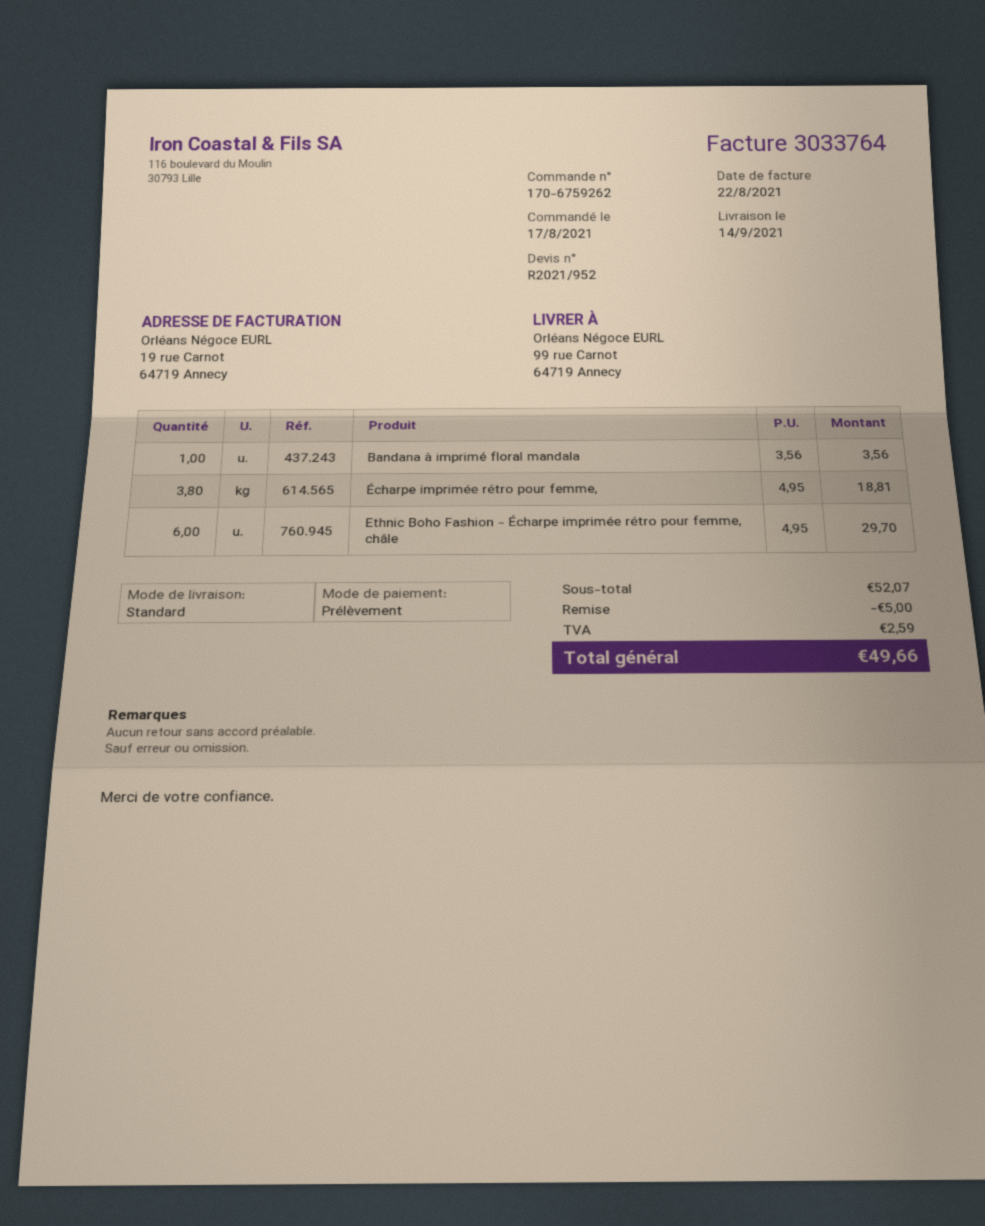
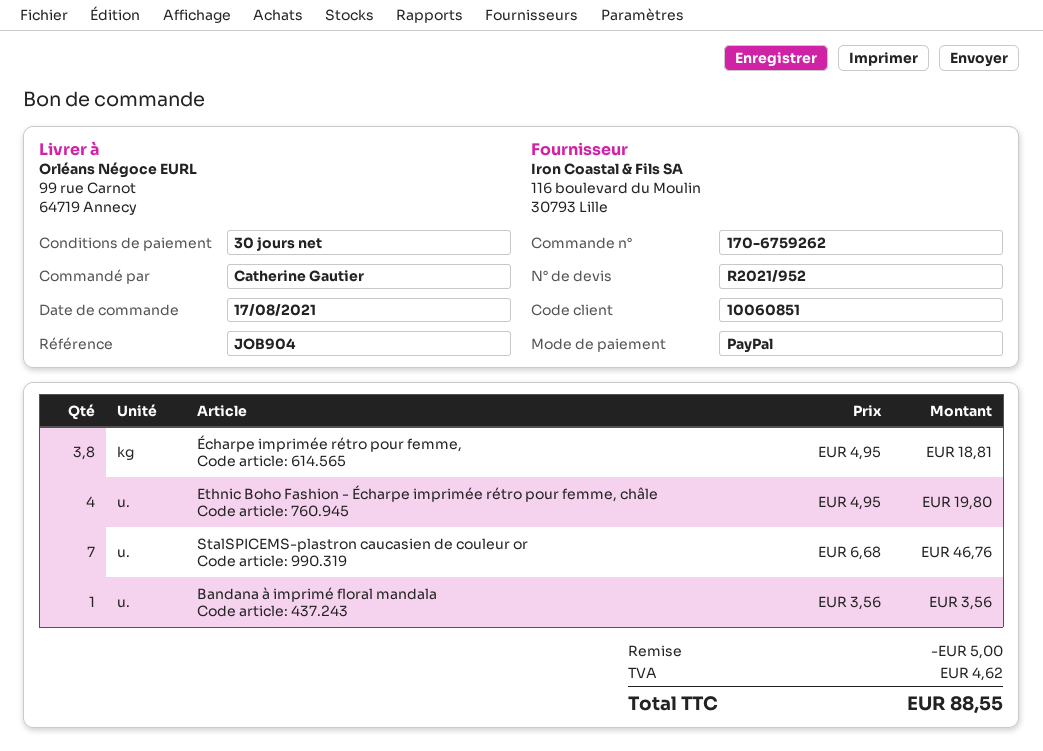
payment method: direct debit -> PayPal
Ethnic Boho Fashion - Écharpe imprimée rétro pour femme, châle: 6 x 4.95 = 29.70 -> 4 x 4.95 = 19.80
StalSPICEMS-plastron caucasien de couleur or: none -> 7 x 6.68 = 46.76
tax: 2.59 -> 4.62
total: 49.66 -> 88.55

